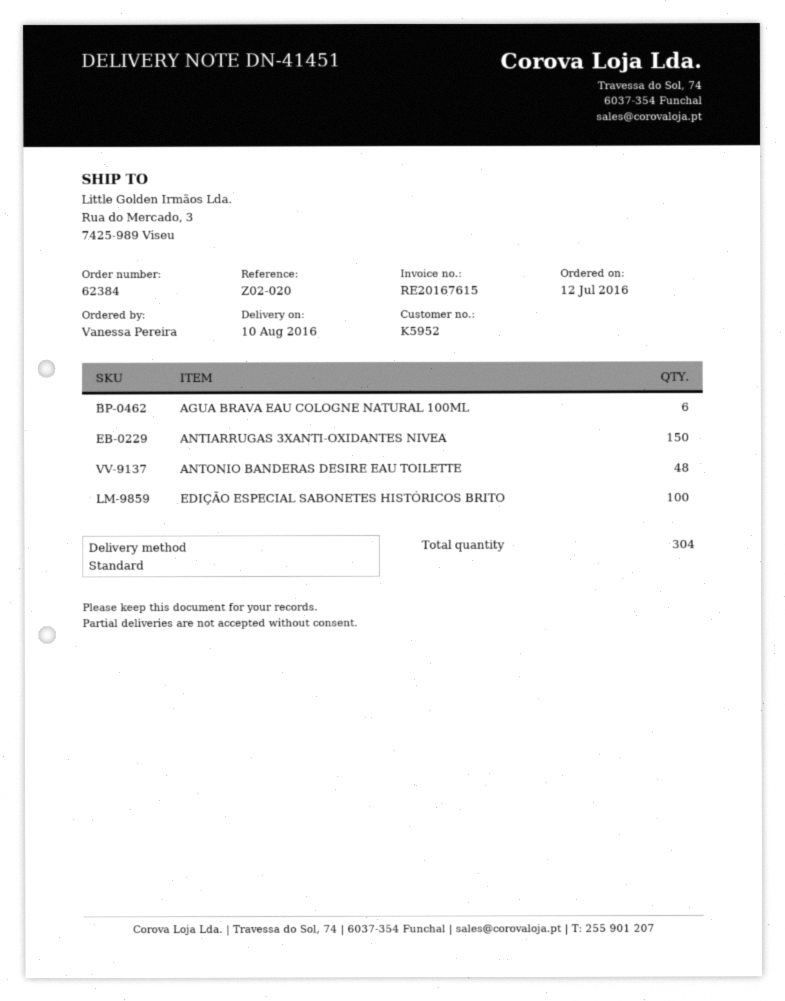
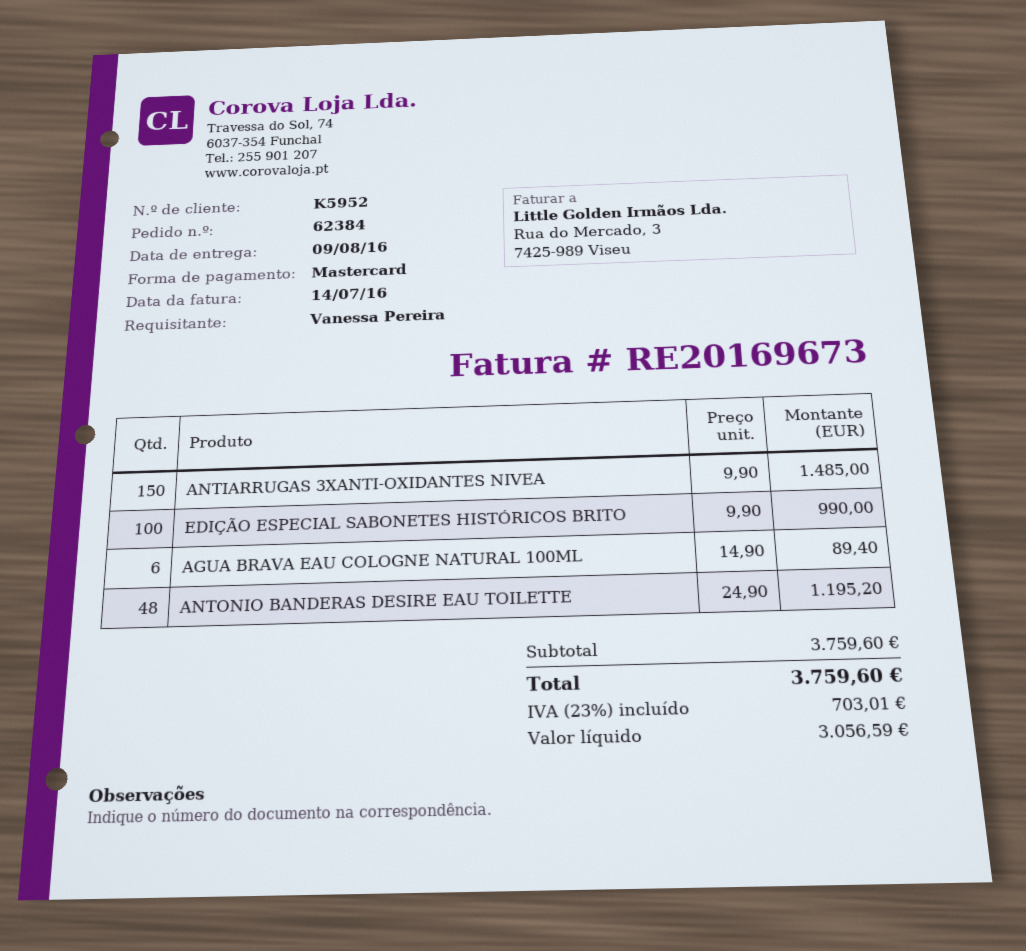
delivery date: 2016-08-10 -> 2016-08-09
invoice number: RE20167615 -> RE20169673

